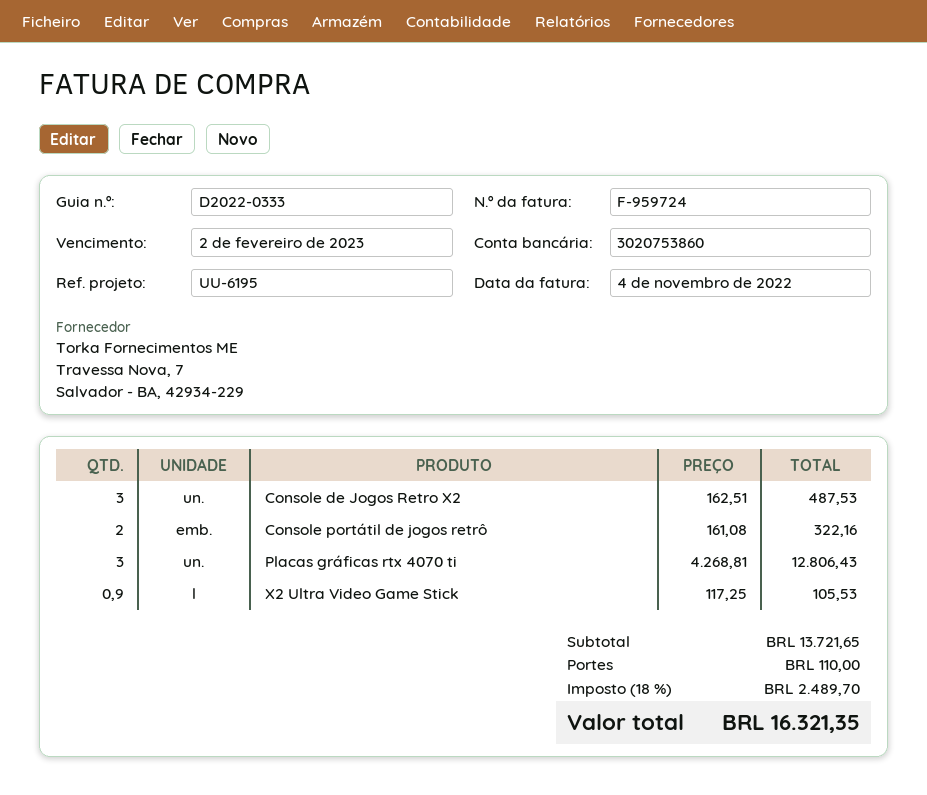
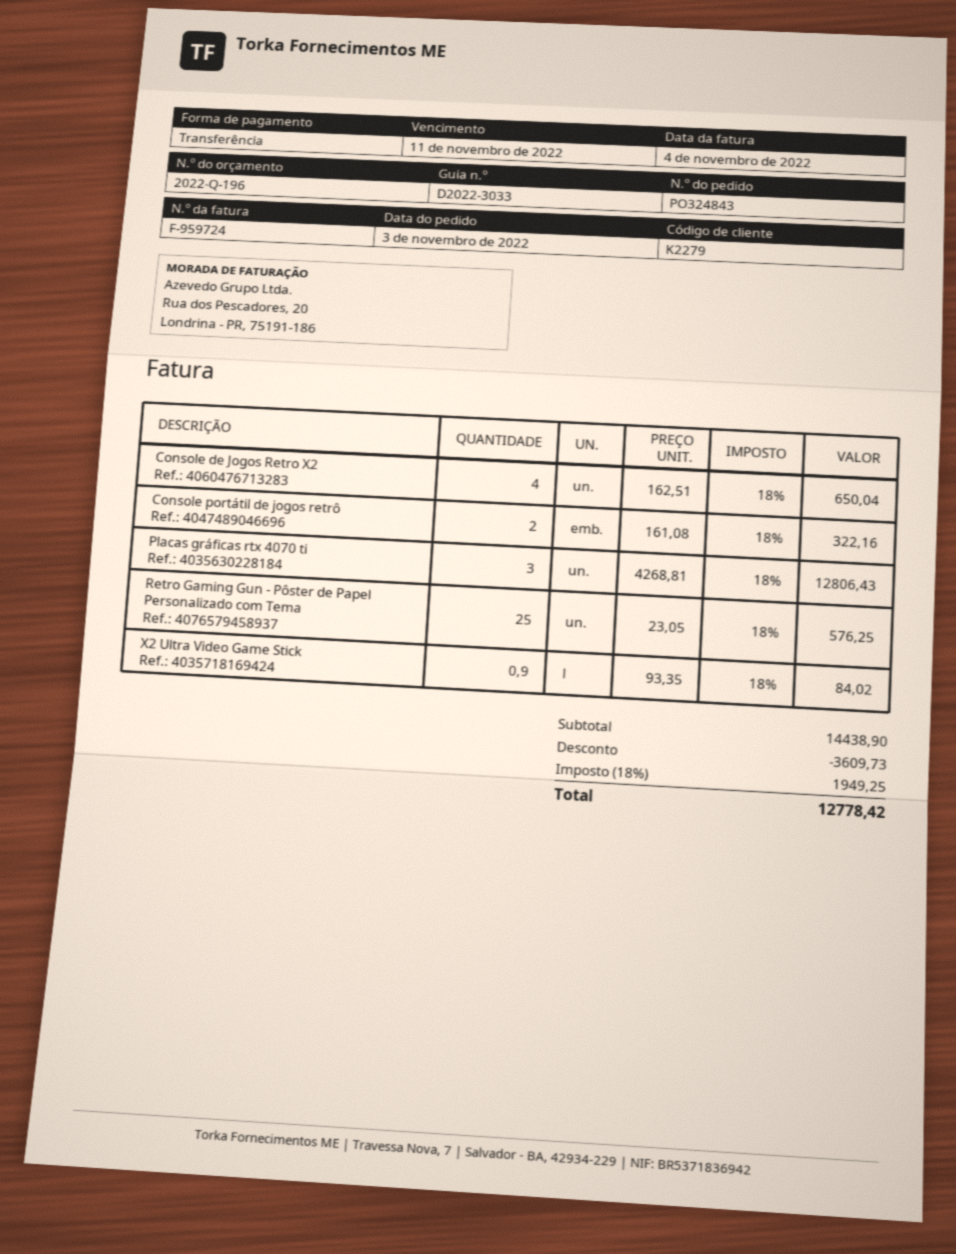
delivery note number: D2022-0333 -> D2022-3033
due date: 2023-02-02 -> 2022-11-11
Console de Jogos Retro X2: 3 x 162.51 = 487.53 -> 4 x 162.51 = 650.04
X2 Ultra Video Game Stick: 0.9 x 117.25 = 105.53 -> 0.9 x 93.35 = 84.02
Retro Gaming Gun - Pôster de Papel Personalizado com Tema: none -> 25 x 23.05 = 576.25
subtotal: 13721.65 -> 14438.90
discount: none -> 3609.73
shipping: 110.00 -> none
tax: 18% = 2489.70 -> 18% = 1949.25
total: 16321.35 -> 12778.42

